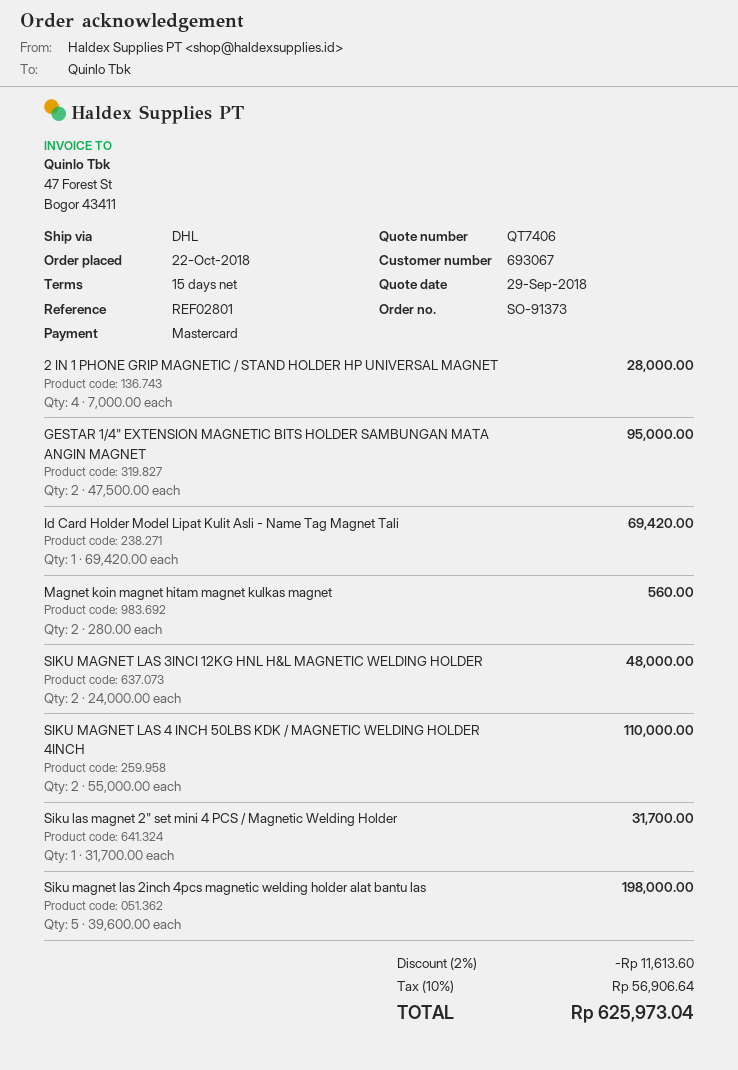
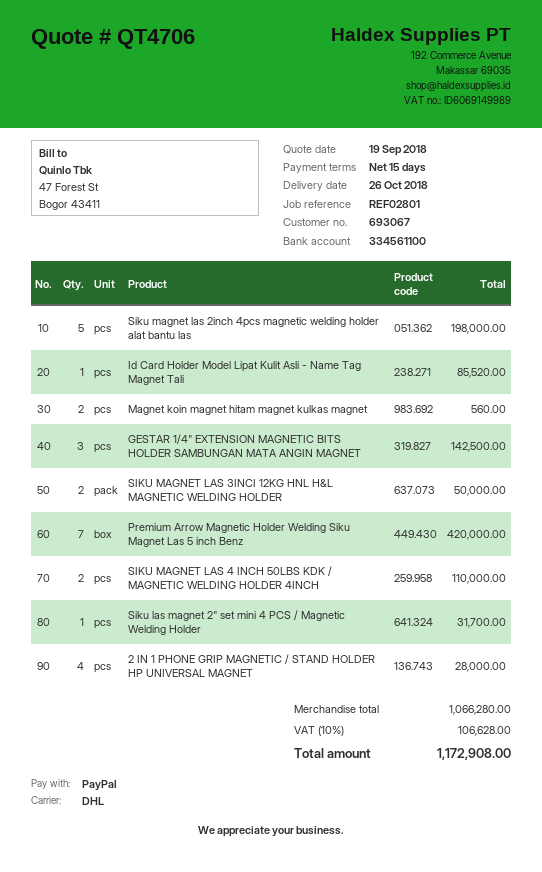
quote number: QT7406 -> QT4706
quote date: 2018-09-29 -> 2018-09-19
payment method: Mastercard -> PayPal
GESTAR 1/4" EXTENSION MAGNETIC BITS HOLDER SAMBUNGAN MATA ANGIN MAGNET: 2 for 95000.00 -> 3 for 142500.00
Id Card Holder Model Lipat Kulit Asli - Name Tag Magnet Tali: 1 for 69420.00 -> 1 for 85520.00
SIKU MAGNET LAS 3INCI 12KG HNL H&L MAGNETIC WELDING HOLDER: 2 for 48000.00 -> 2 for 50000.00
Premium Arrow Magnetic Holder Welding Siku Magnet Las 5 inch Benz: none -> 7 for 420000.00
discount: 2% = 11613.60 -> none
tax: 10% = 56906.64 -> 10% = 106628.00
total: 625973.04 -> 1172908.00

